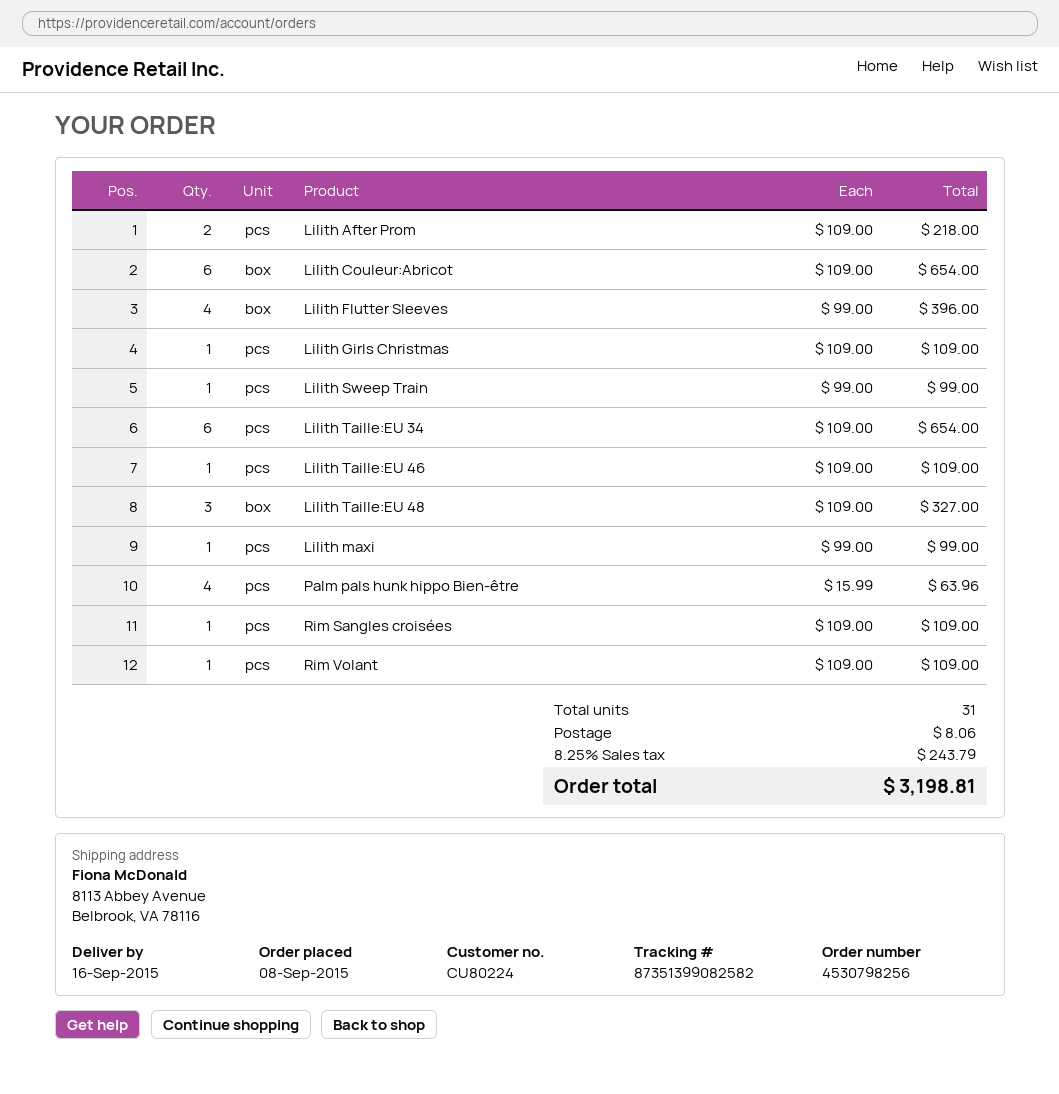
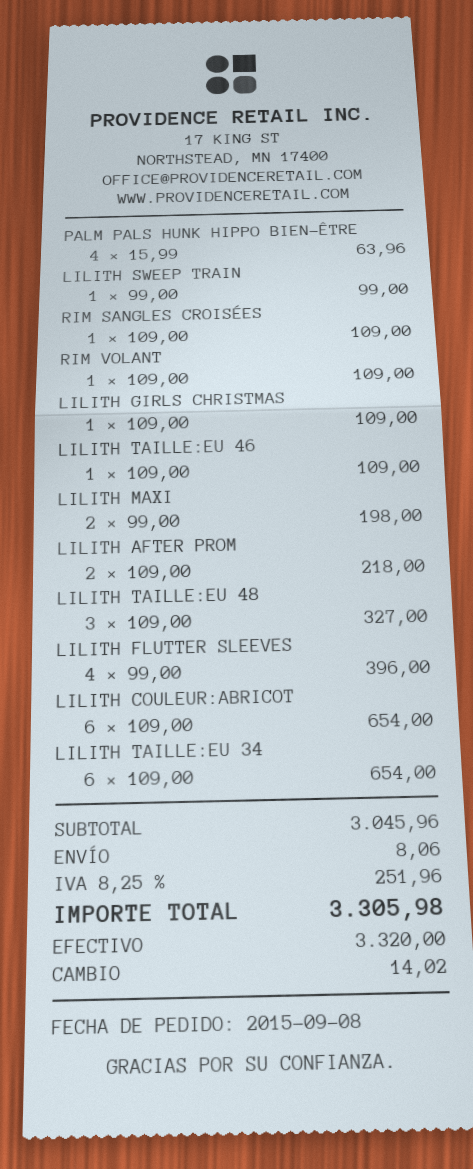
Lilith maxi: 1 x 99.00 = 99.00 -> 2 x 99.00 = 198.00
tax: 8.25% = 243.79 -> 8.25% = 251.96
total: 3198.81 -> 3305.98

